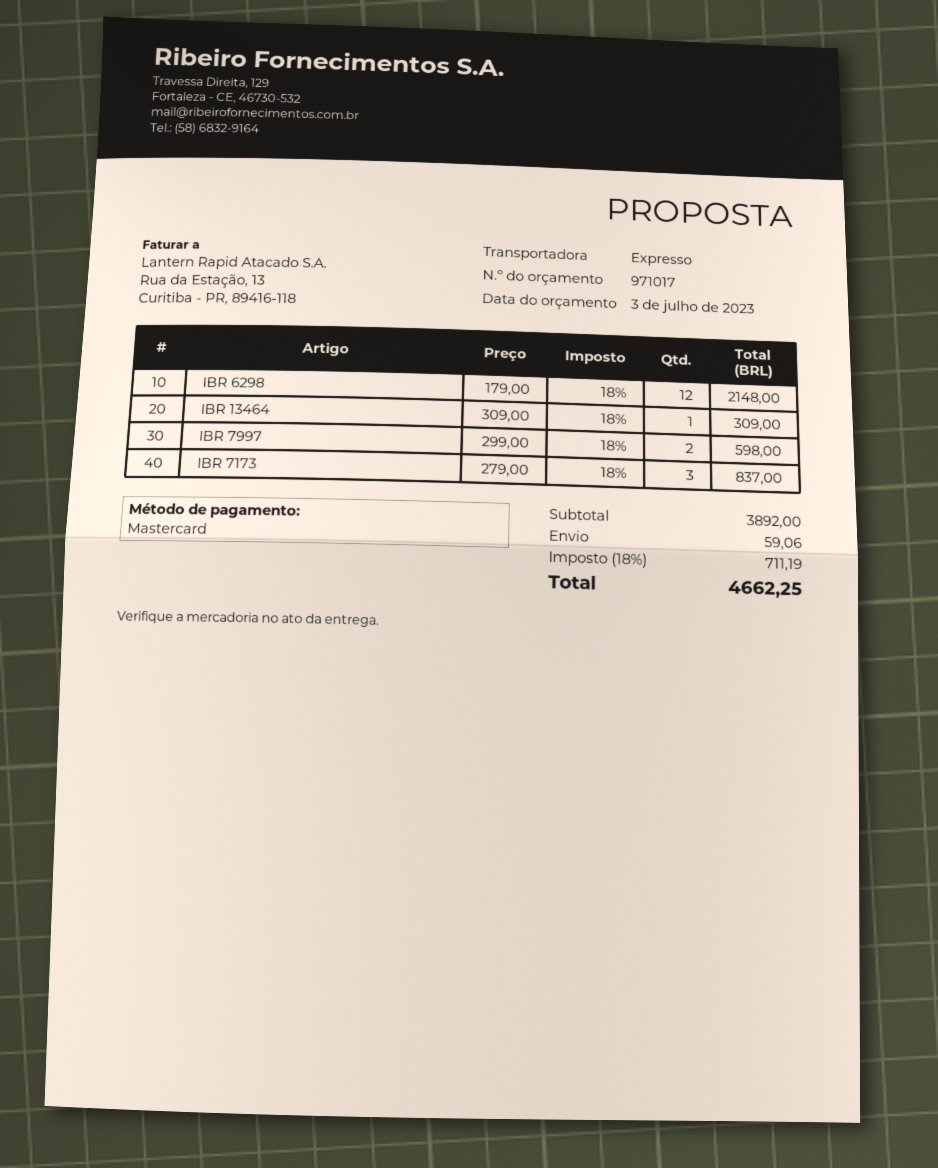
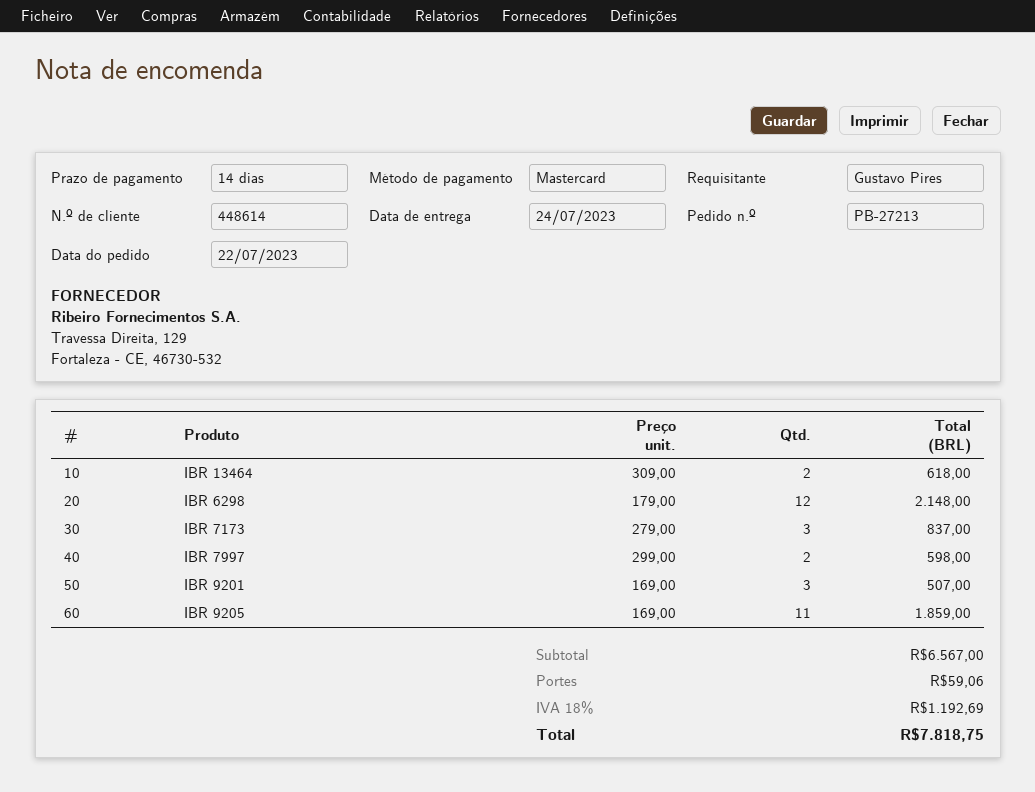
IBR 13464: 1 x 309.00 = 309.00 -> 2 x 309.00 = 618.00
IBR 9201: none -> 3 x 169.00 = 507.00
IBR 9205: none -> 11 x 169.00 = 1859.00
subtotal: 3892.00 -> 6567.00
tax: 18% = 711.19 -> 18% = 1192.69
total: 4662.25 -> 7818.75

